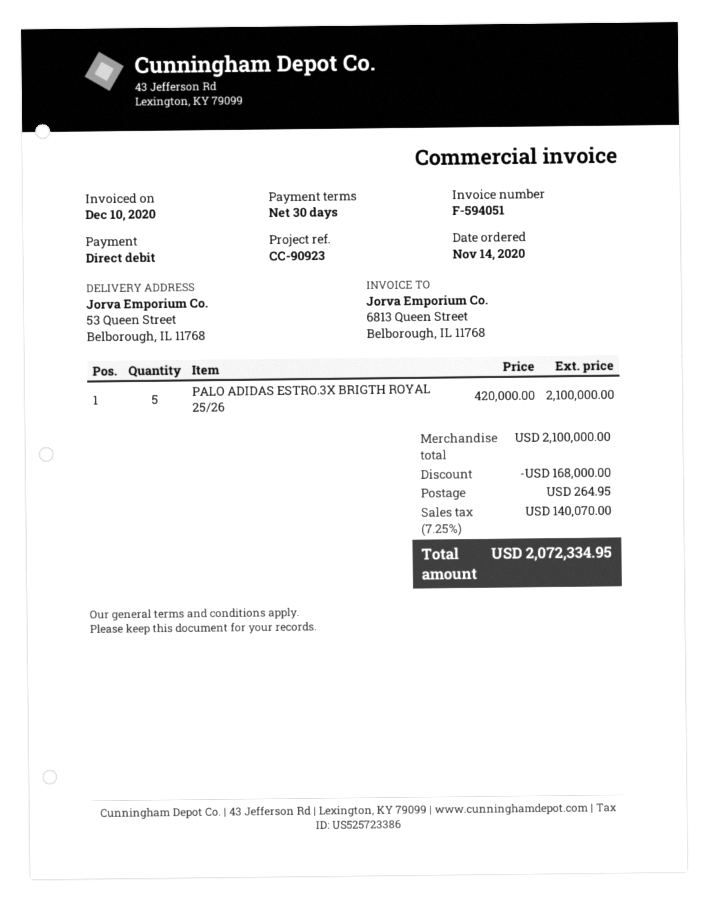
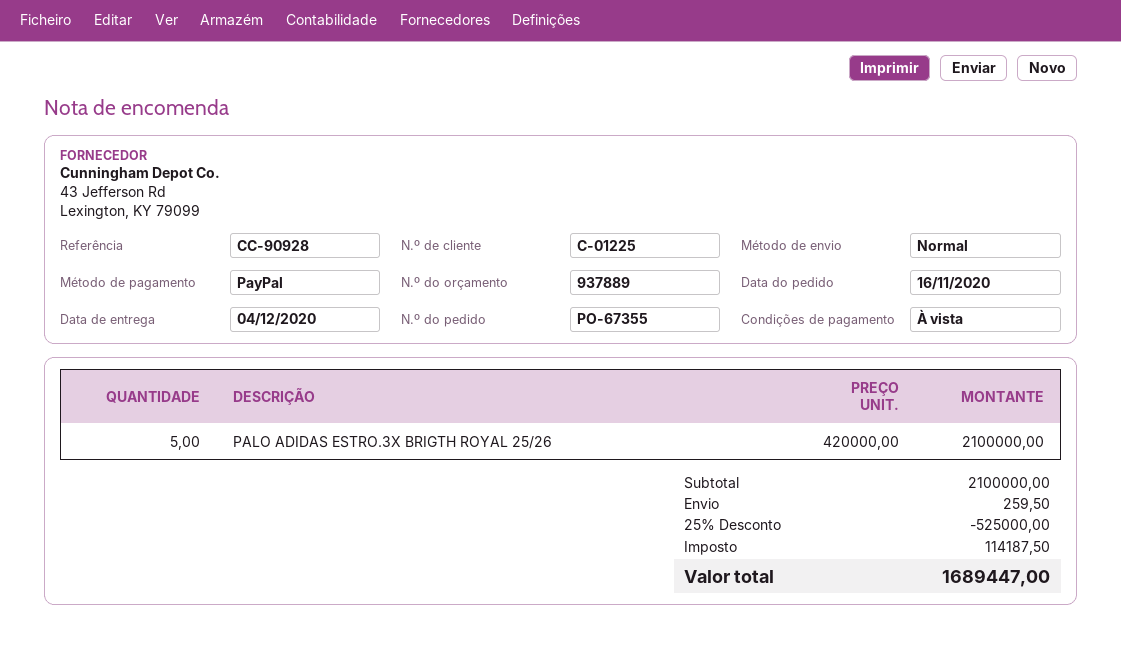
order date: 2020-11-14 -> 2020-11-16
payment terms: 30 days -> on receipt
reference: CC-90923 -> CC-90928
payment method: direct debit -> PayPal
discount: 168000.00 -> 525000.00
shipping: 264.95 -> 259.50
tax: 140070.00 -> 114187.50
total: 2072334.95 -> 1689447.00

